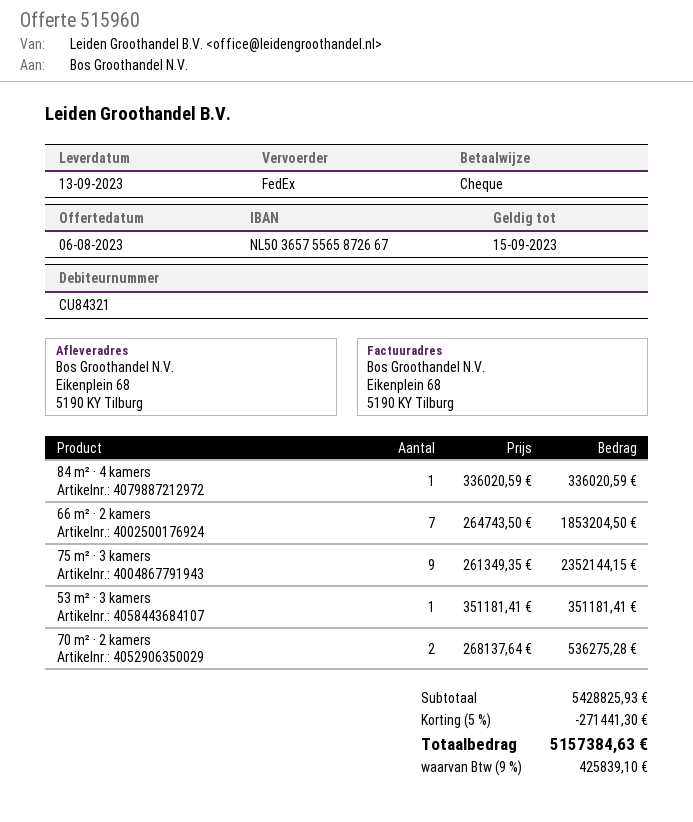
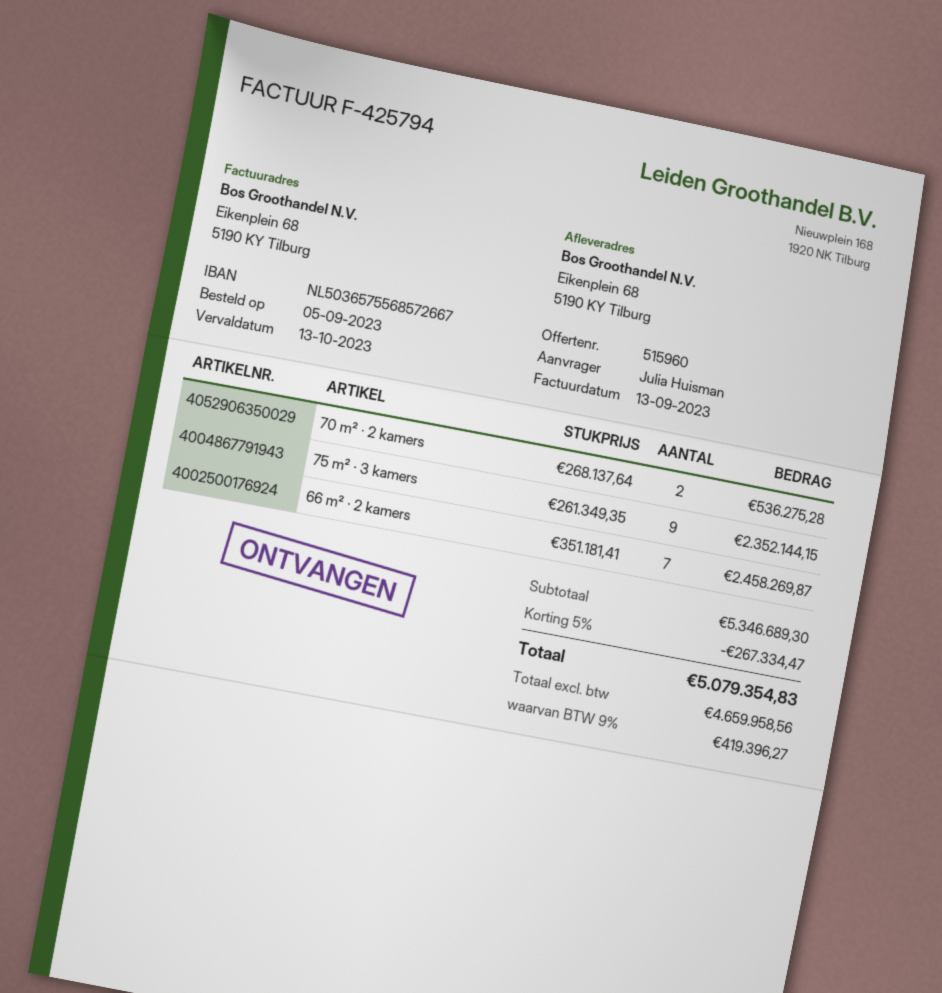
bank account: NL5036575565872667 -> NL5036575568572667
84 m² · 4 kamers: 1 x 336020.59 = 336020.59 -> none
66 m² · 2 kamers: 7 x 264743.50 = 1853204.50 -> 7 x 351181.41 = 2458269.87
53 m² · 3 kamers: 1 x 351181.41 = 351181.41 -> none
subtotal: 5428825.93 -> 5346689.30
discount: 5% = 271441.30 -> 5% = 267334.47
tax: 9% = 425839.10 -> 9% = 419396.27
total: 5157384.63 -> 5079354.83

